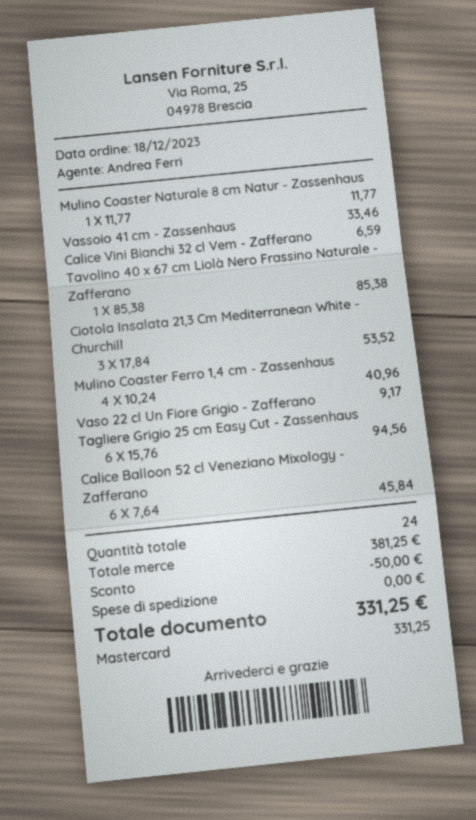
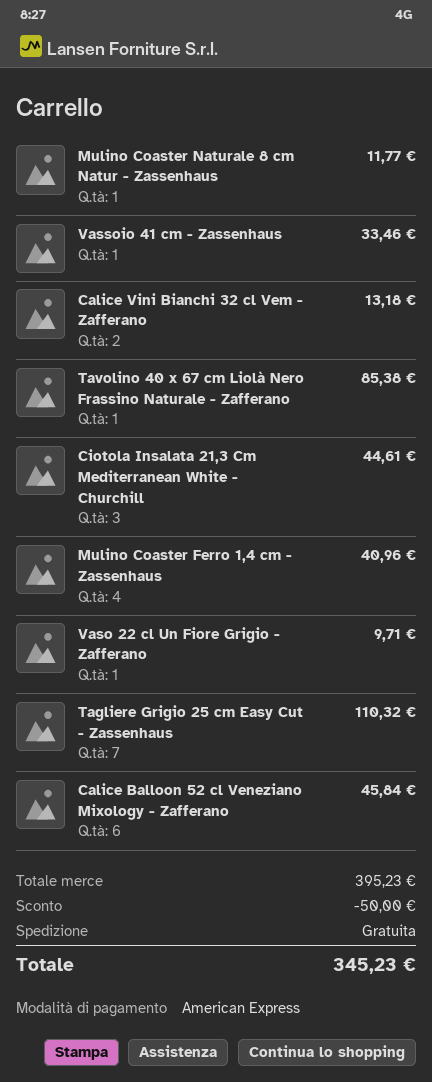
payment method: Mastercard -> American Express
Calice Vini Bianchi 32 cl Vem - Zafferano: 1 for 6.59 -> 2 for 13.18
Ciotola Insalata 21,3 Cm Mediterranean White - Churchill: 3 for 53.52 -> 3 for 44.61
Vaso 22 cl Un Fiore Grigio - Zafferano: 1 for 9.17 -> 1 for 9.71
Tagliere Grigio 25 cm Easy Cut - Zassenhaus: 6 for 94.56 -> 7 for 110.32
subtotal: 381.25 -> 395.23
total: 331.25 -> 345.23

